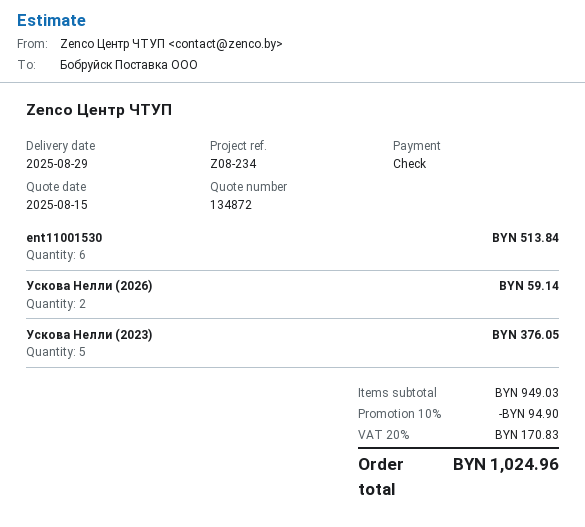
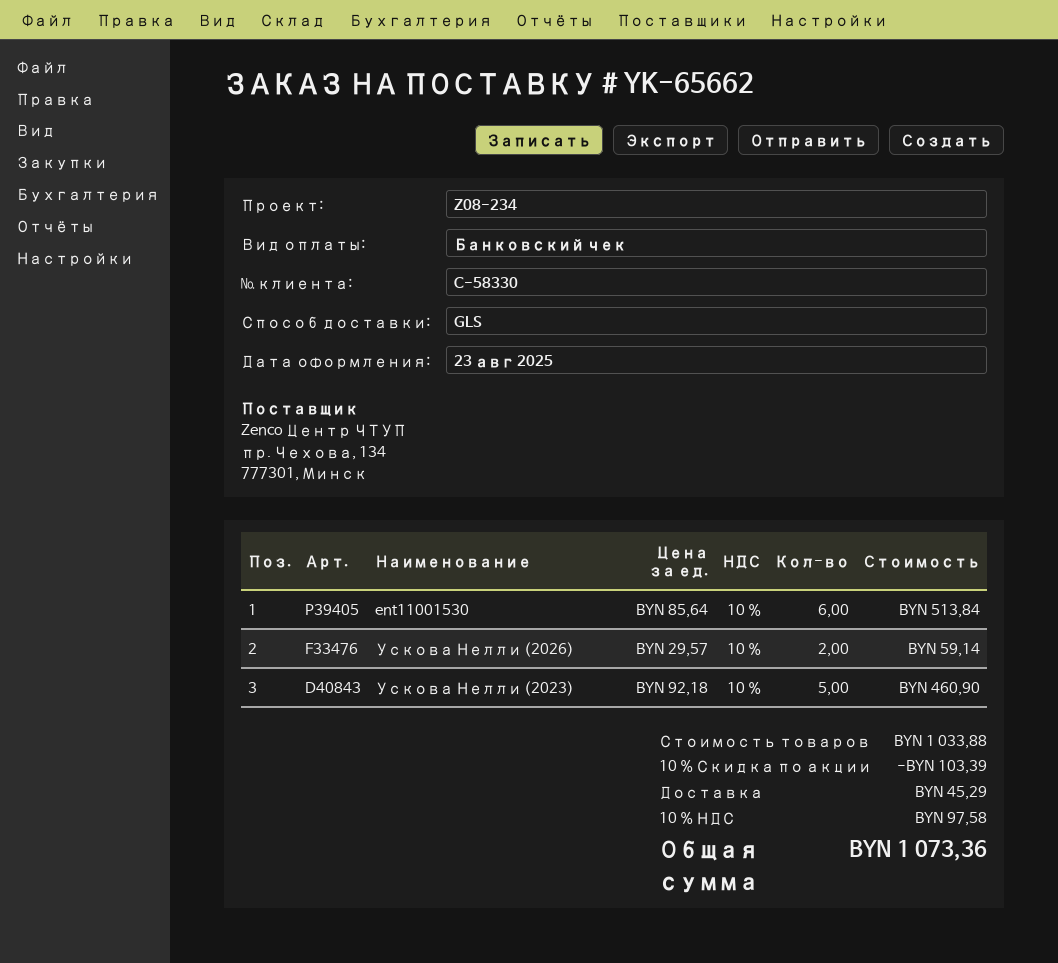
Ускова Нелли (2023): 5 for 376.05 -> 5 for 460.90
subtotal: 949.03 -> 1033.88
discount: 10% = 94.90 -> 10% = 103.39
shipping: none -> 45.29
tax: 20% = 170.83 -> 10% = 97.58
total: 1024.96 -> 1073.36

